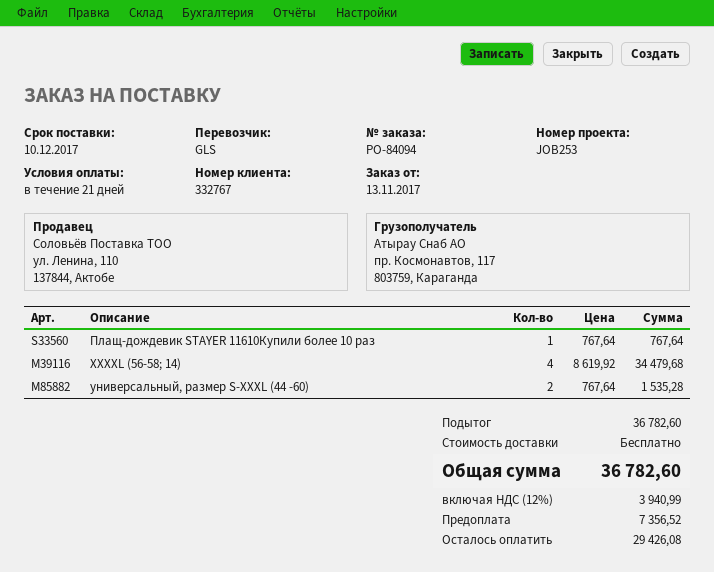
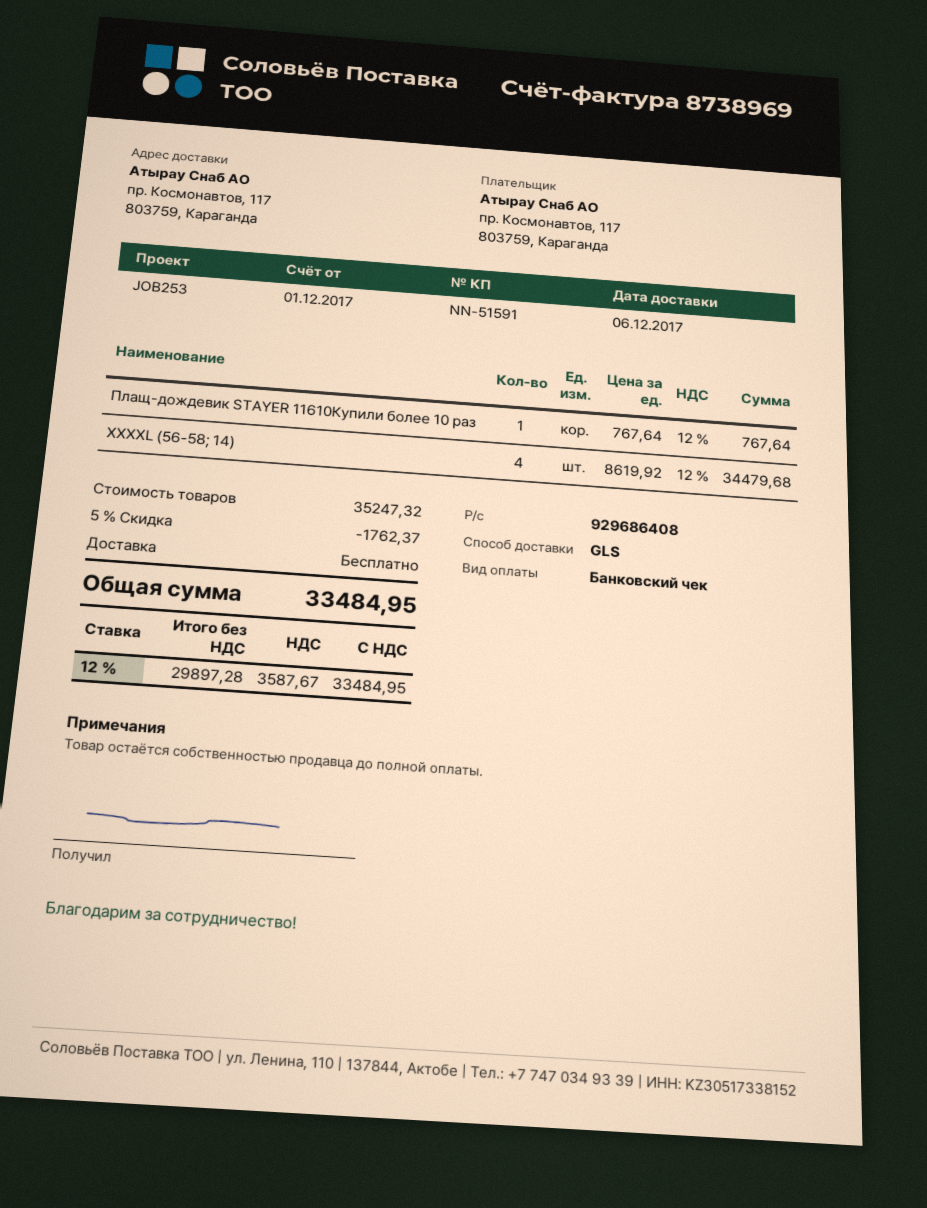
delivery date: 2017-12-10 -> 2017-12-06
универсальный, размер S-XXXL (44 -60): 2 x 767.64 = 1535.28 -> none
subtotal: 36782.60 -> 35247.32
discount: none -> 5% = 1762.37
tax: 12% = 3940.99 -> 12% = 3587.67
total: 36782.60 -> 33484.95

